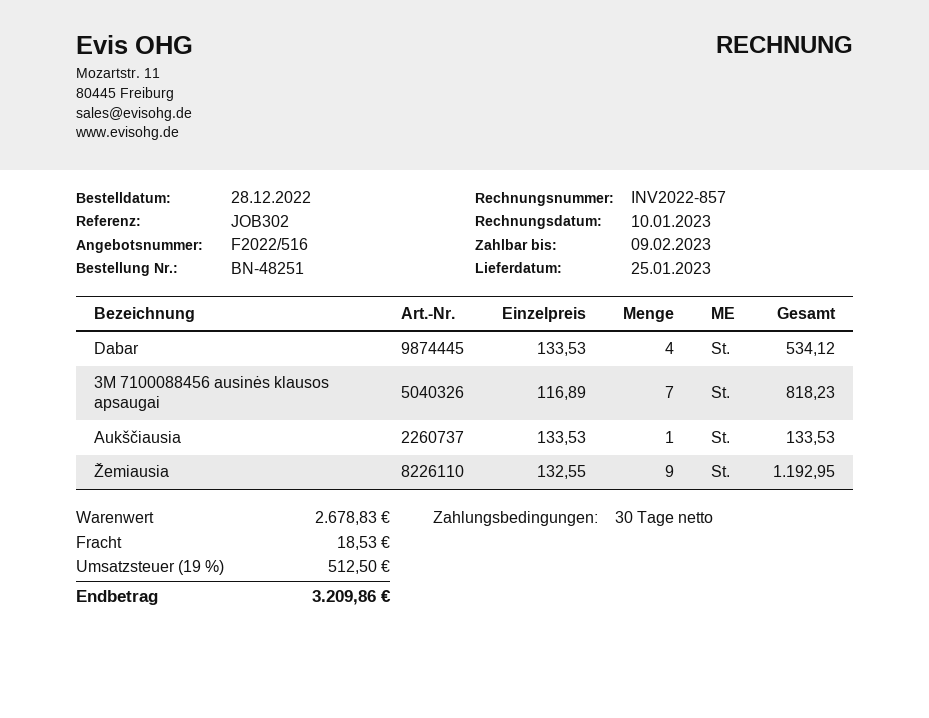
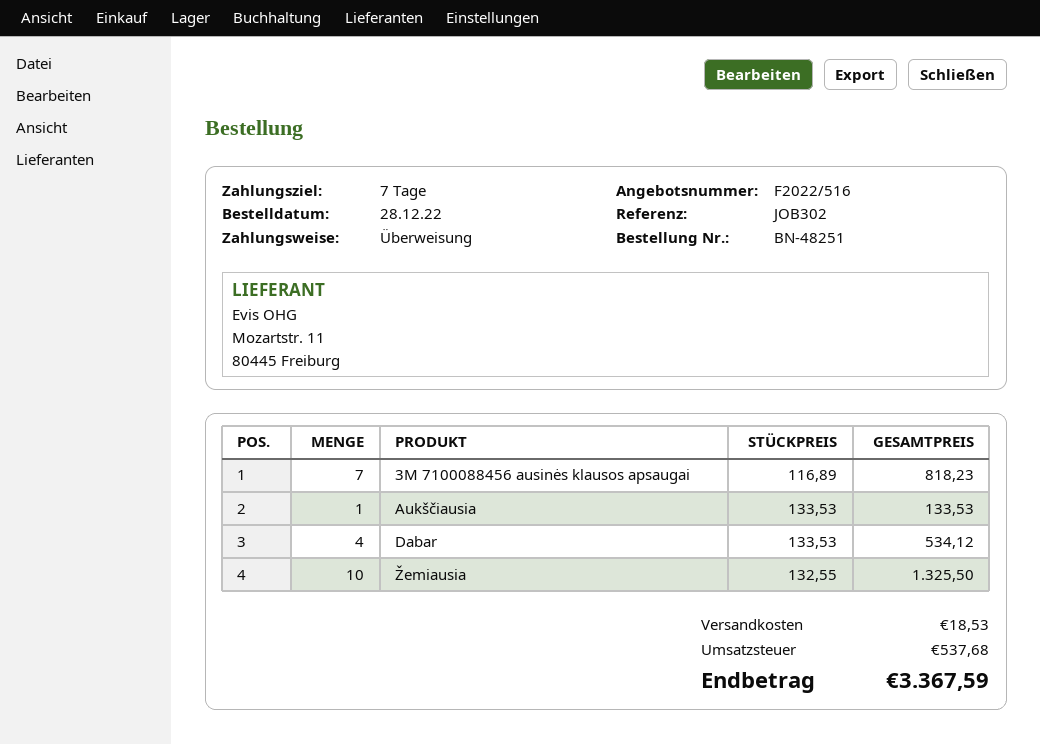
payment terms: 30 days -> 7 days
Žemiausia: 9 x 132.55 = 1192.95 -> 10 x 132.55 = 1325.50
tax: 512.50 -> 537.68
total: 3209.86 -> 3367.59

